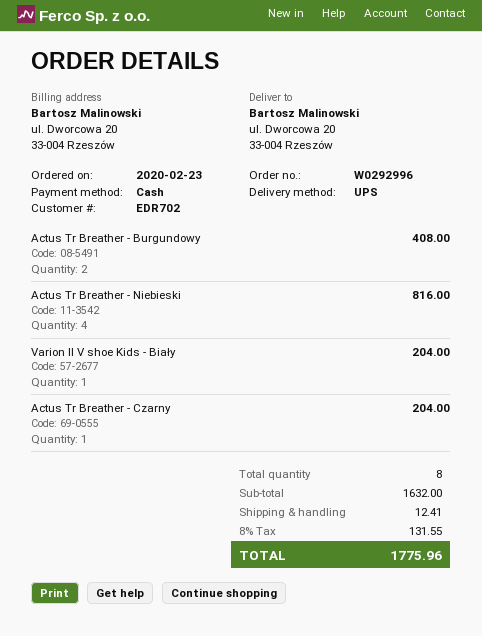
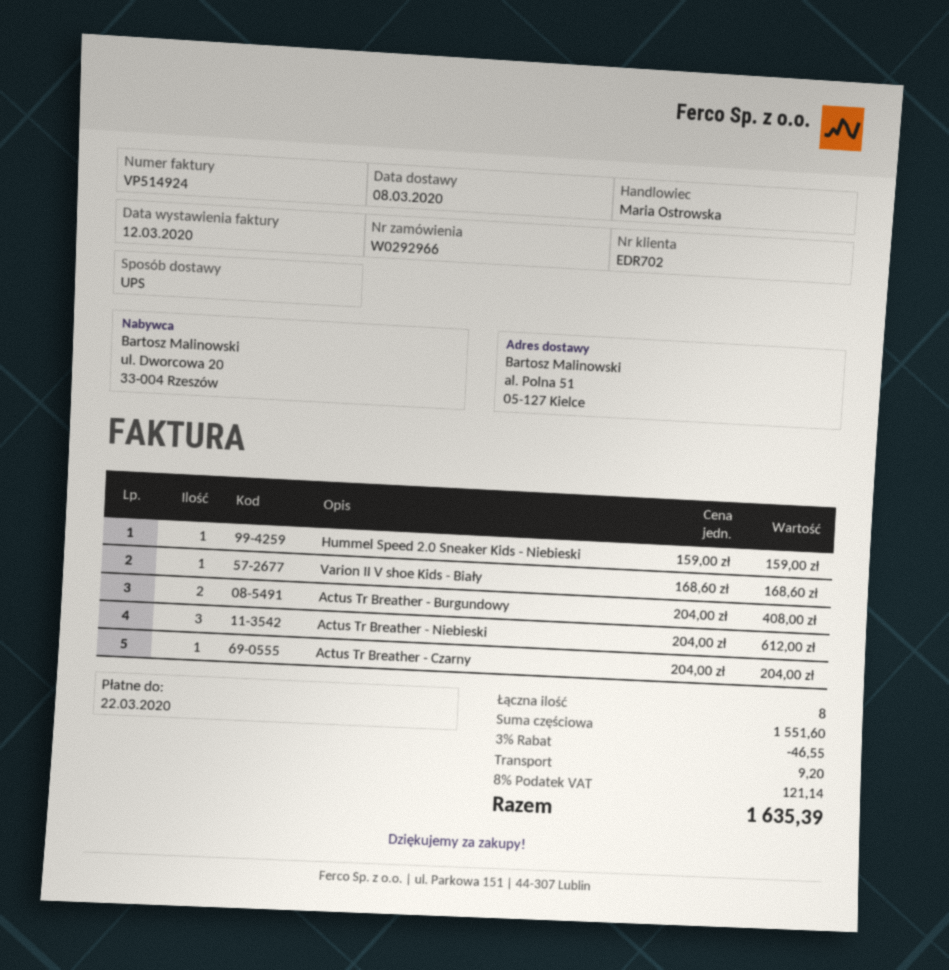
order number: W0292996 -> W0292966
ship to: ul. Dworcowa 20, 33-004 Rzeszów -> al. Polna 51, 05-127 Kielce
Actus Tr Breather - Niebieski: 4 for 816.00 -> 3 for 612.00
Varion II V shoe Kids - Biały: 1 for 204.00 -> 1 for 168.60
Hummel Speed 2.0 Sneaker Kids - Niebieski: none -> 1 for 159.00
subtotal: 1632.00 -> 1551.60
discount: none -> 3% = 46.55
shipping: 12.41 -> 9.20
tax: 8% = 131.55 -> 8% = 121.14
total: 1775.96 -> 1635.39

